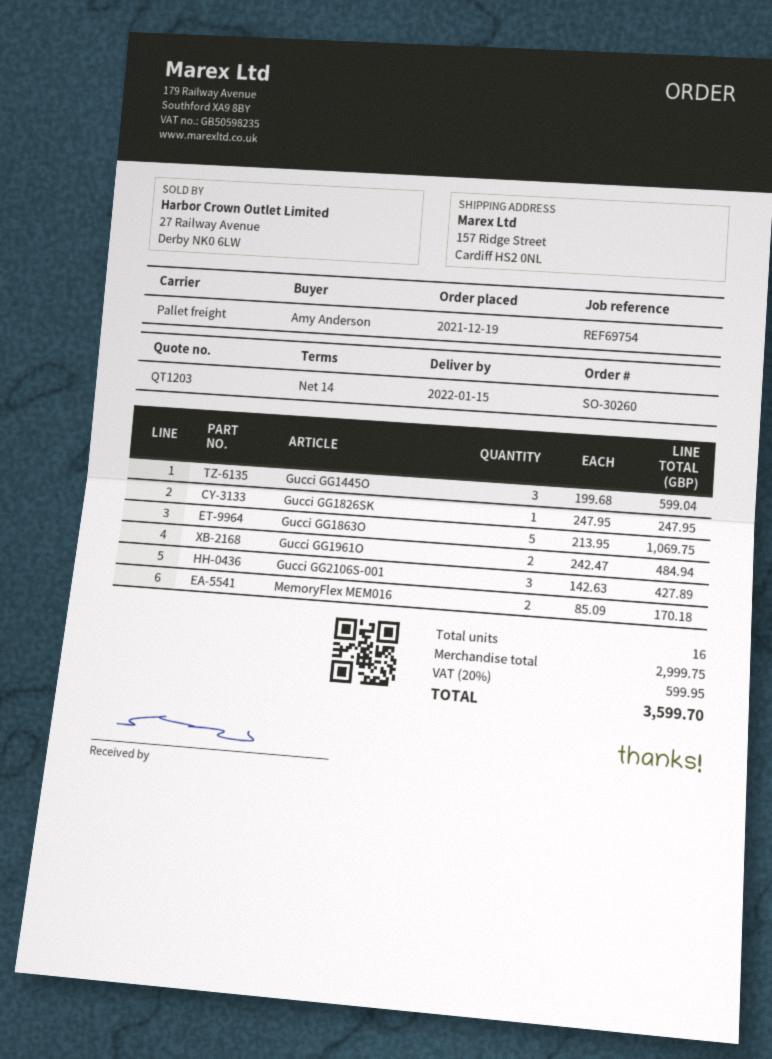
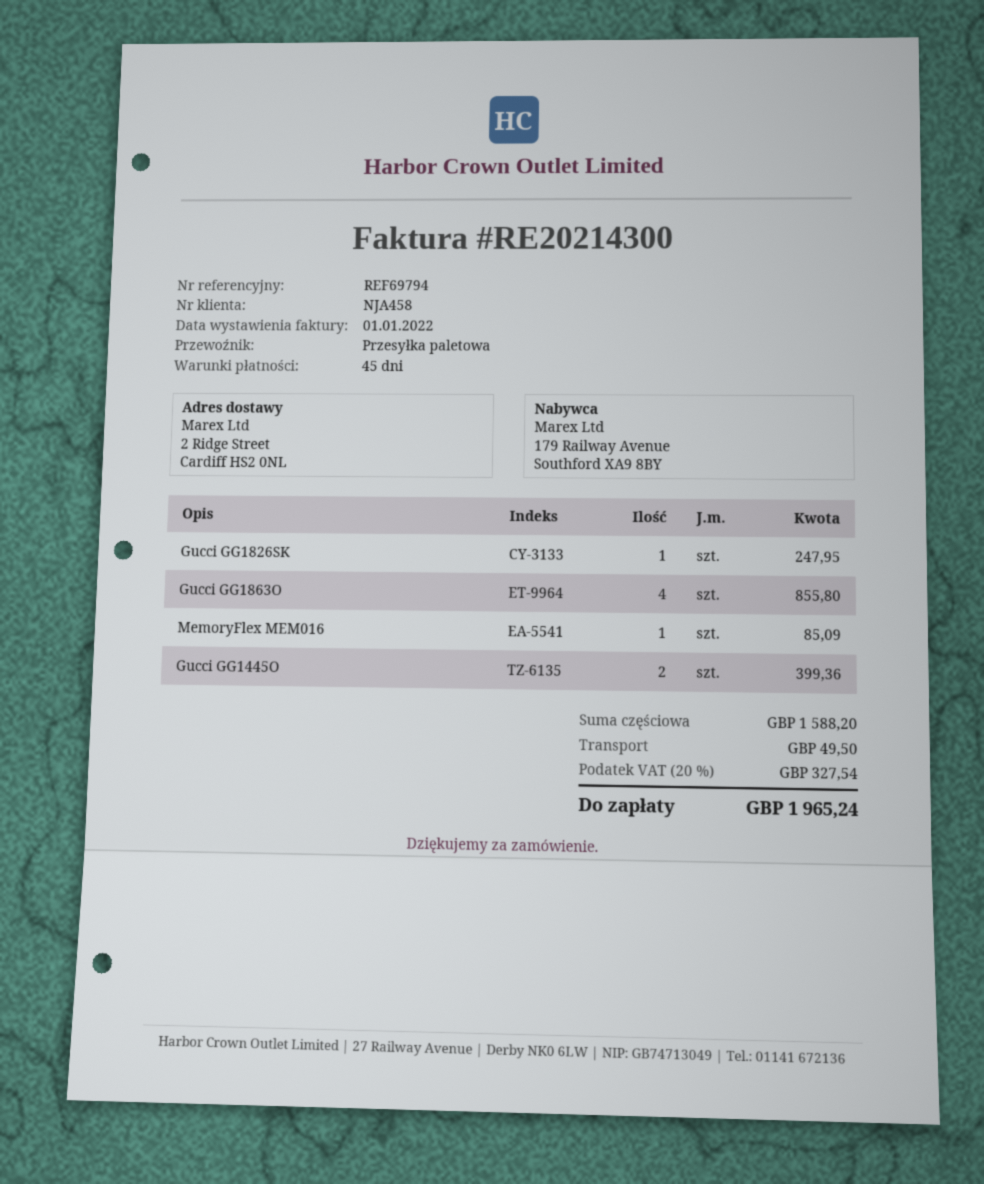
payment terms: 14 days -> 45 days
reference: REF69754 -> REF69794
ship to: 157 Ridge Street, Cardiff HS2 0NL -> 2 Ridge Street, Cardiff HS2 0NL
Gucci GG1445O: 3 for 599.04 -> 2 for 399.36
Gucci GG1863O: 5 for 1069.75 -> 4 for 855.80
Gucci GG1961O: 2 for 484.94 -> none
Gucci GG2106S-001: 3 for 427.89 -> none
MemoryFlex MEM016: 2 for 170.18 -> 1 for 85.09
subtotal: 2999.75 -> 1588.20
shipping: none -> 49.50
tax: 20% = 599.95 -> 20% = 327.54
total: 3599.70 -> 1965.24

